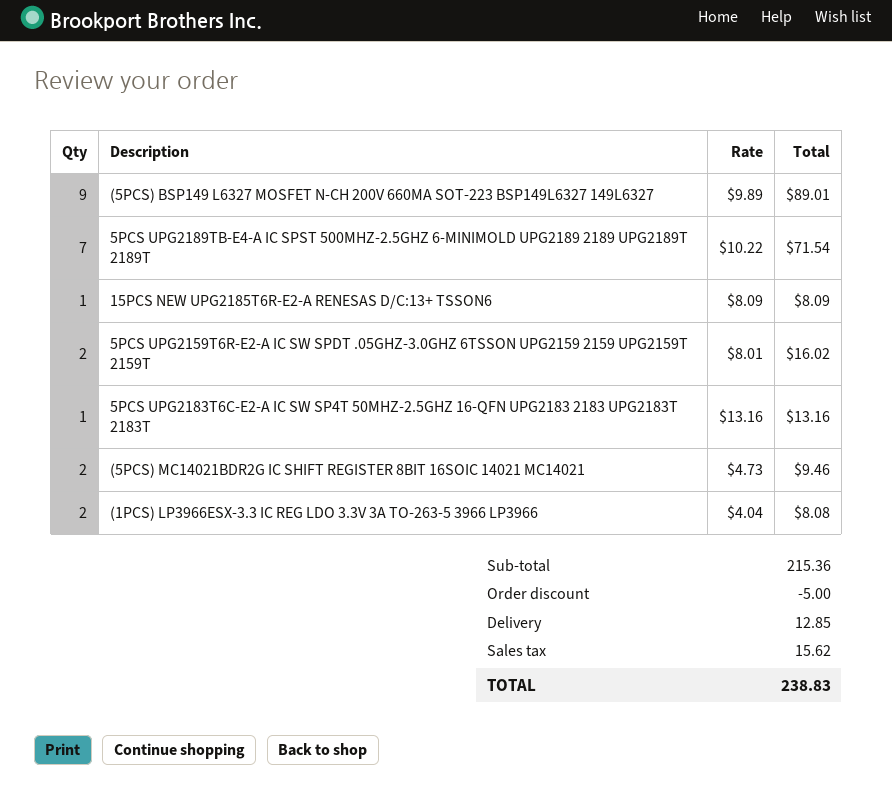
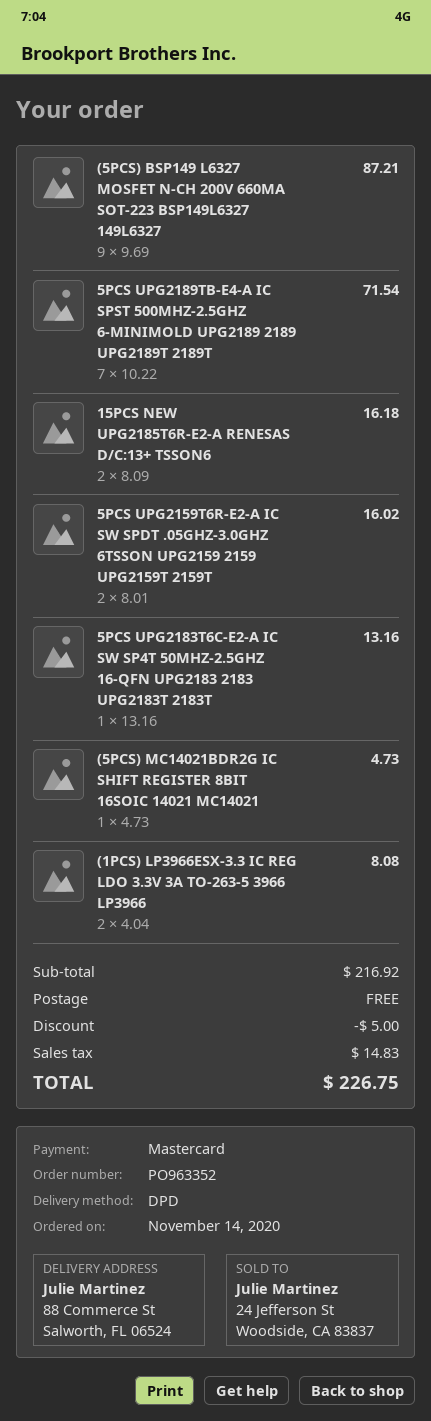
(5PCS) BSP149 L6327 MOSFET N-CH 200V 660MA SOT-223 BSP149L6327 149L6327: 9 x 9.89 = 89.01 -> 9 x 9.69 = 87.21
15PCS NEW UPG2185T6R-E2-A RENESAS D/C:13+ TSSON6: 1 x 8.09 = 8.09 -> 2 x 8.09 = 16.18
(5PCS) MC14021BDR2G IC SHIFT REGISTER 8BIT 16SOIC 14021 MC14021: 2 x 4.73 = 9.46 -> 1 x 4.73 = 4.73
subtotal: 215.36 -> 216.92
shipping: 12.85 -> 0.00
tax: 15.62 -> 14.83
total: 238.83 -> 226.75

